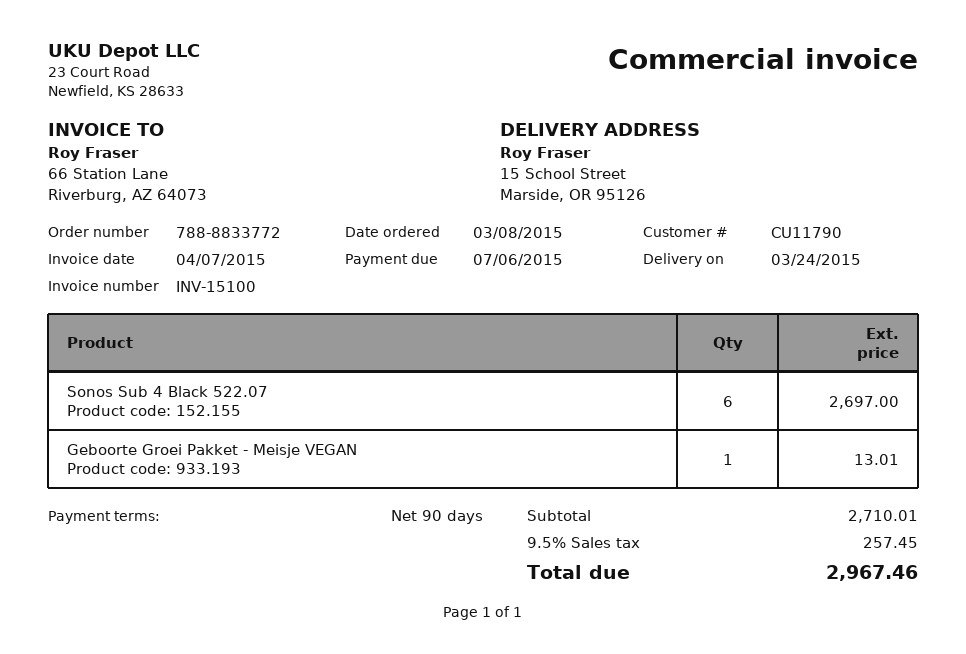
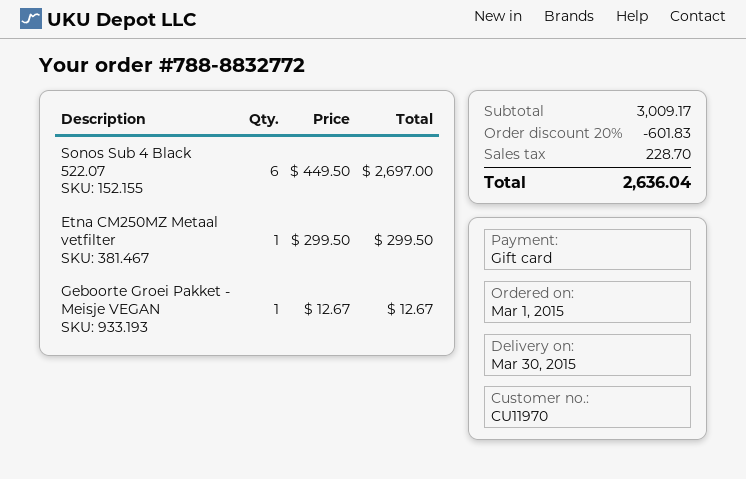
order number: 788-8833772 -> 788-8832772
order date: 2015-03-08 -> 2015-03-01
delivery date: 2015-03-24 -> 2015-03-30
customer number: CU11790 -> CU11970
Geboorte Groei Pakket - Meisje VEGAN: 1 for 13.01 -> 1 for 12.67
Etna CM250MZ Metaal vetfilter: none -> 1 for 299.50
subtotal: 2710.01 -> 3009.17
discount: none -> 20% = 601.83
tax: 257.45 -> 228.70
total: 2967.46 -> 2636.04

